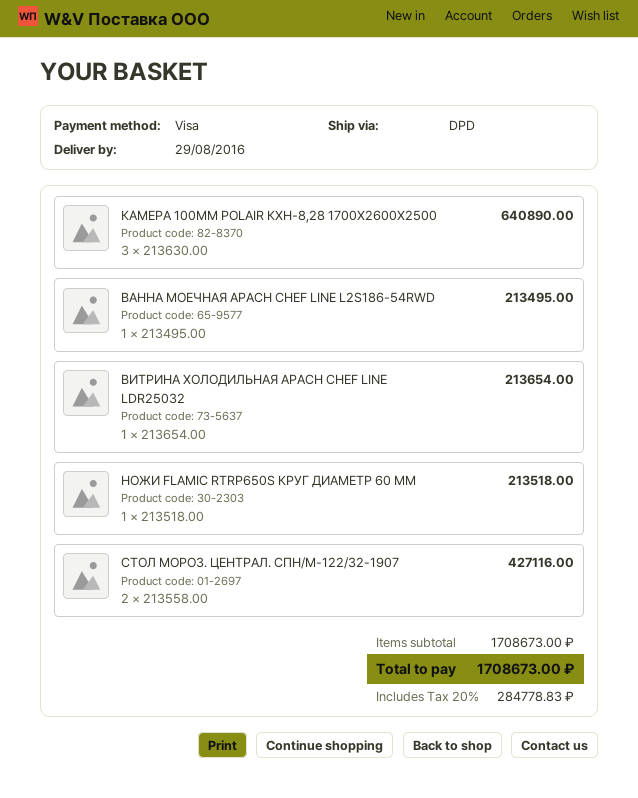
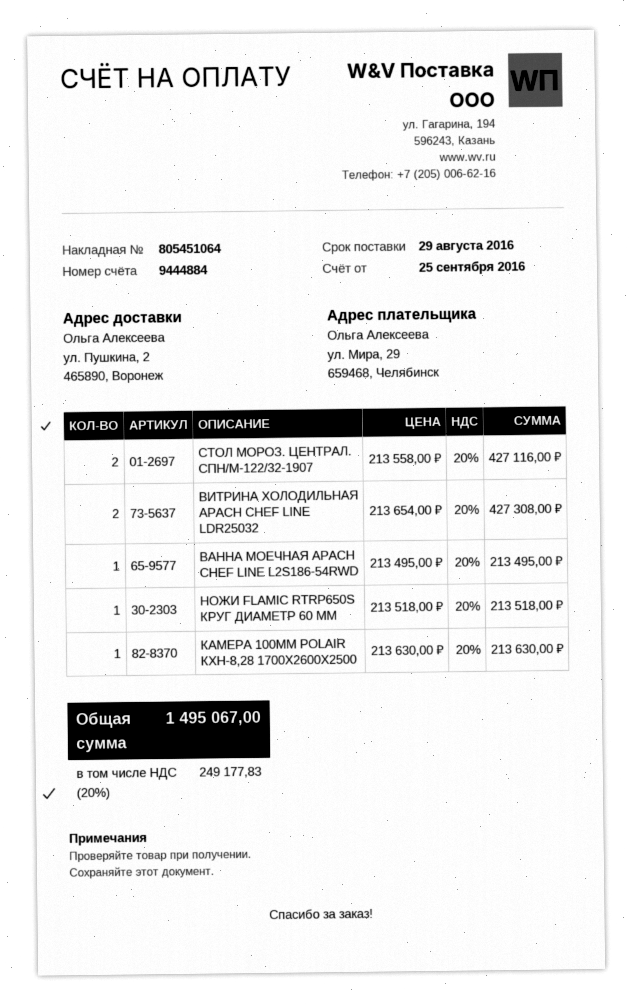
КАМЕРА 100ММ POLAIR КХН-8,28 1700Х2600Х2500: 3 x 213630.00 = 640890.00 -> 1 x 213630.00 = 213630.00
ВИТРИНА ХОЛОДИЛЬНАЯ APACH CHEF LINE LDR25032: 1 x 213654.00 = 213654.00 -> 2 x 213654.00 = 427308.00
tax: 20% = 284778.83 -> 20% = 249177.83
total: 1708673.00 -> 1495067.00

